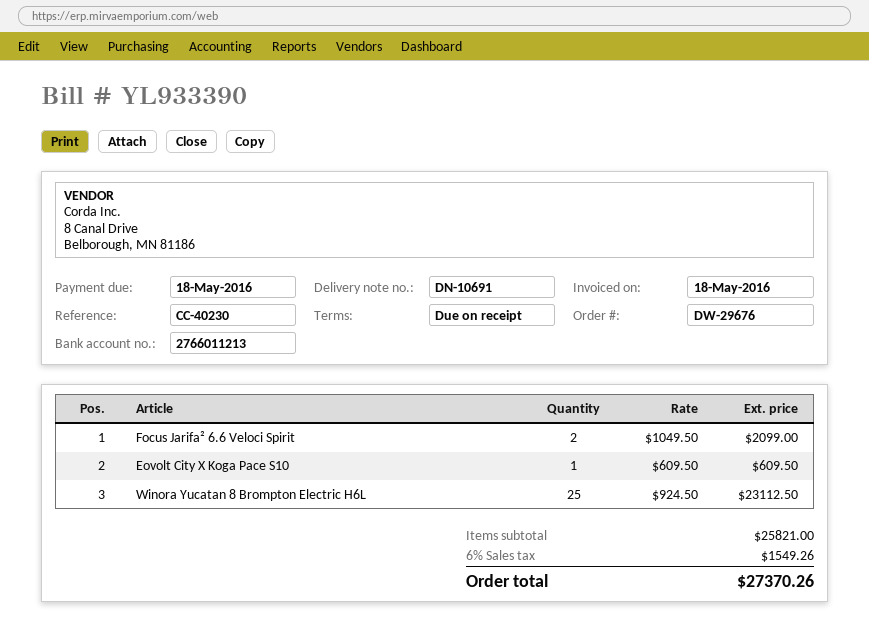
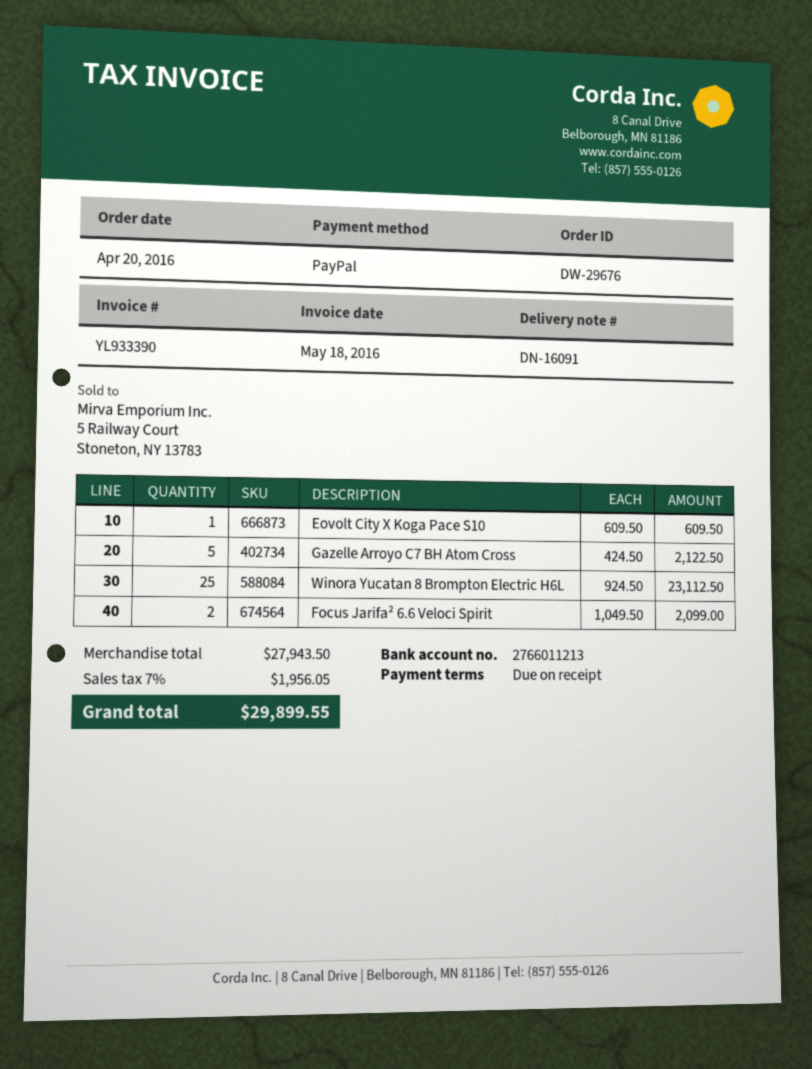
delivery note number: DN-10691 -> DN-16091
Gazelle Arroyo C7 BH Atom Cross: none -> 5 x 424.50 = 2122.50
subtotal: 25821.00 -> 27943.50
tax: 6% = 1549.26 -> 7% = 1956.05
total: 27370.26 -> 29899.55

